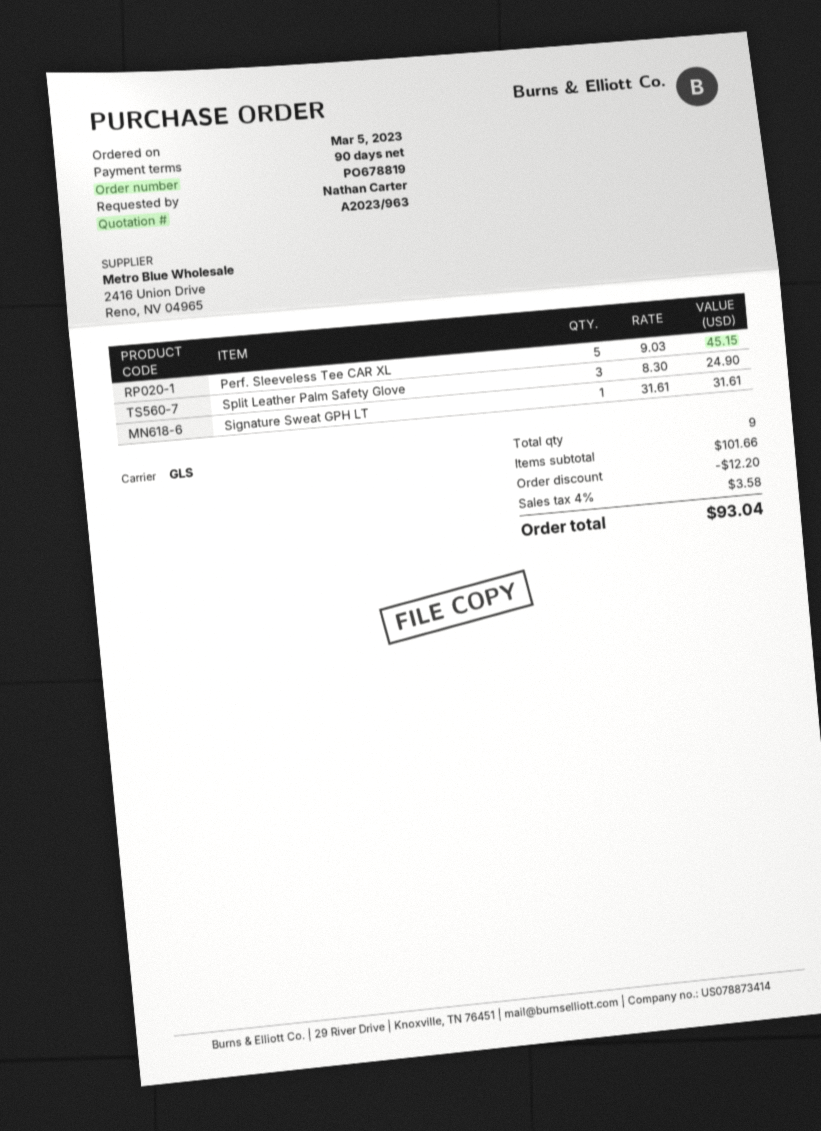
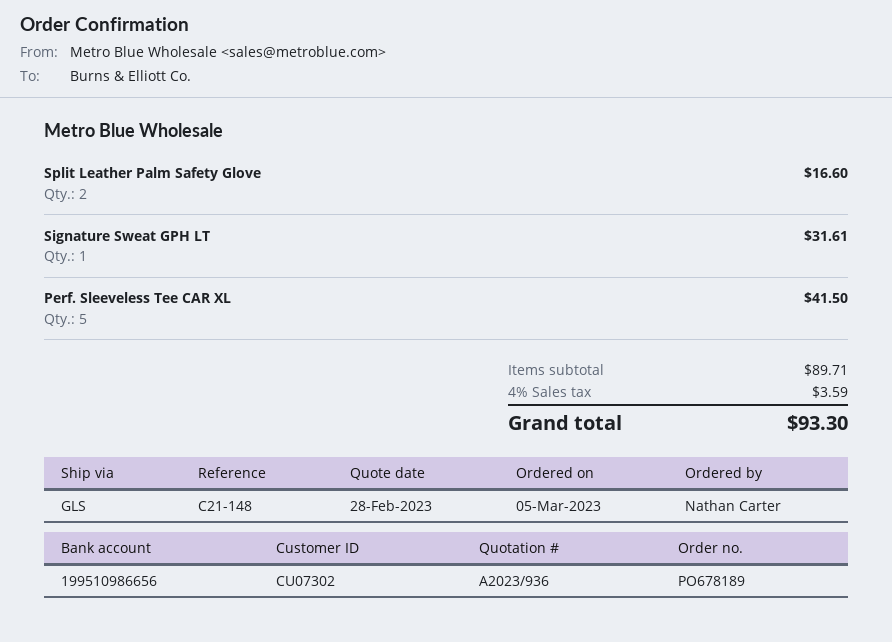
quote number: A2023/963 -> A2023/936
order number: PO678819 -> PO678189
Perf. Sleeveless Tee CAR XL: 5 for 45.15 -> 5 for 41.50
Split Leather Palm Safety Glove: 3 for 24.90 -> 2 for 16.60
subtotal: 101.66 -> 89.71
discount: 12.20 -> none
tax: 4% = 3.58 -> 4% = 3.59
total: 93.04 -> 93.30

